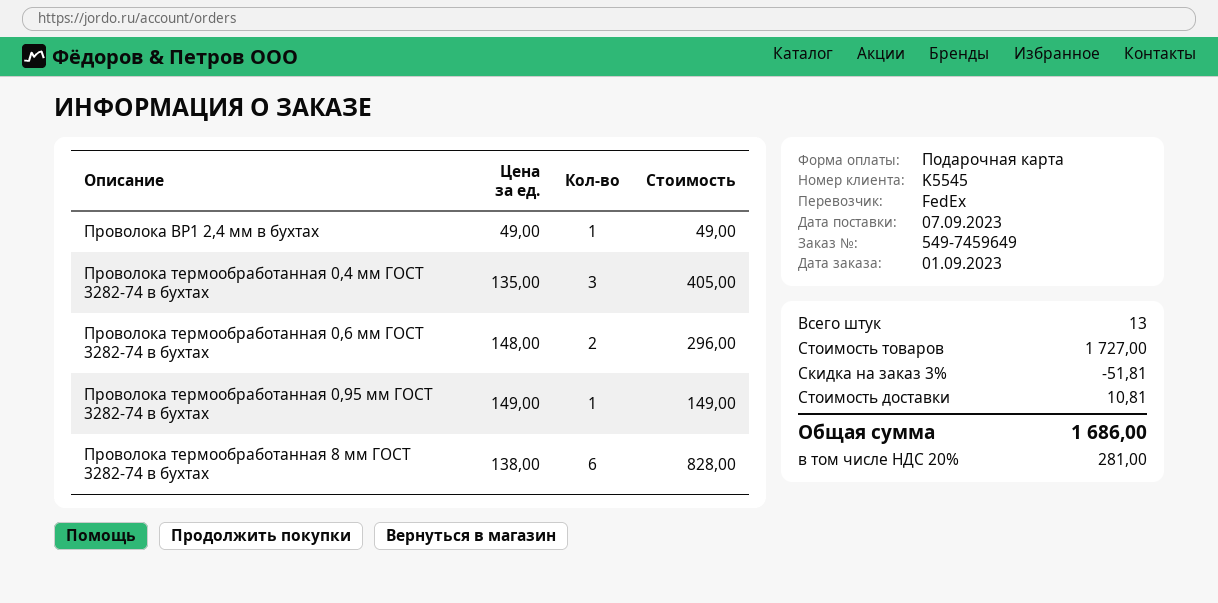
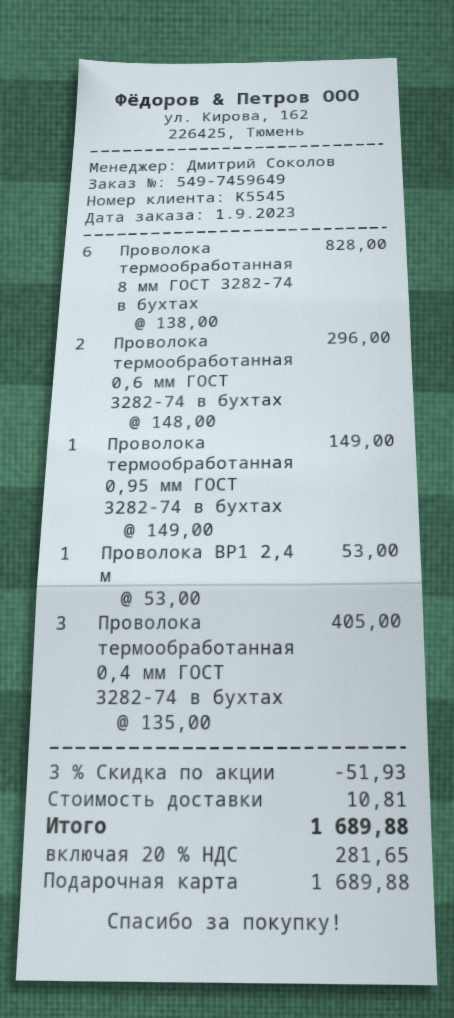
Проволока ВР1 2,4 мм в бухтах: 1 x 49.00 = 49.00 -> 1 x 53.00 = 53.00
discount: 3% = 51.81 -> 3% = 51.93
tax: 20% = 281.00 -> 20% = 281.65
total: 1686.00 -> 1689.88

